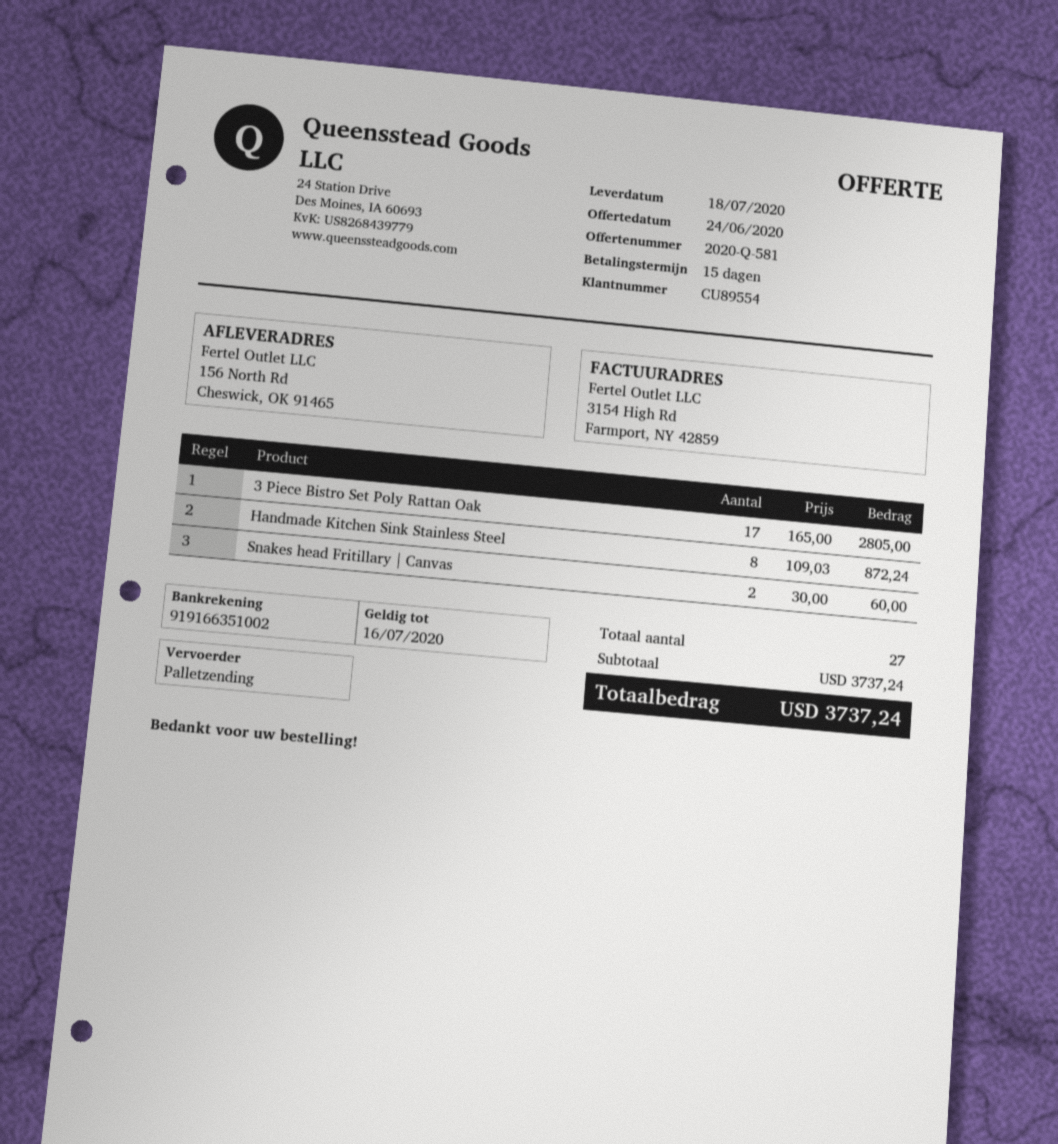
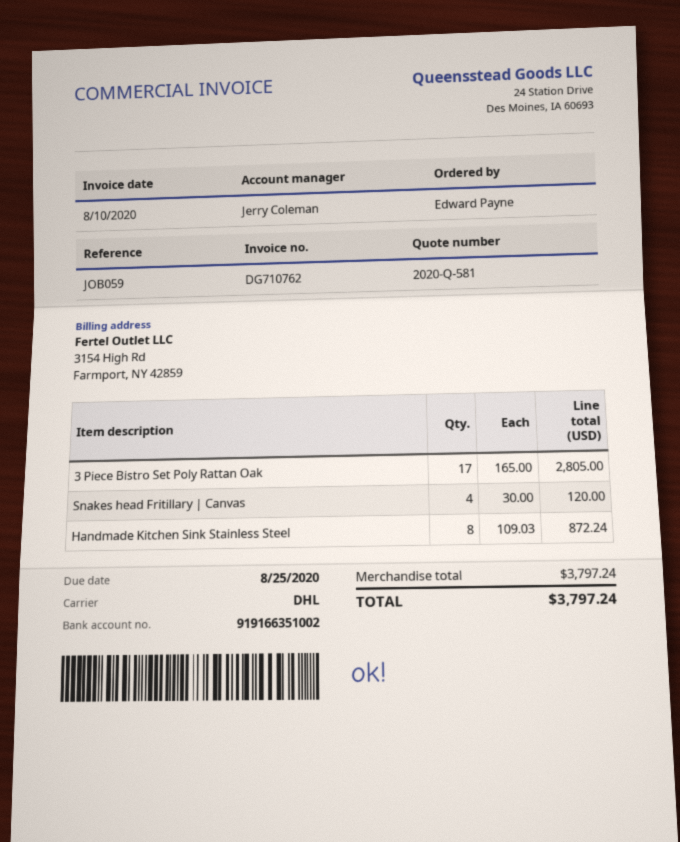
shipping method: pallet freight -> DHL
Snakes head Fritillary | Canvas: 2 x 30.00 = 60.00 -> 4 x 30.00 = 120.00
subtotal: 3737.24 -> 3797.24
total: 3737.24 -> 3797.24

